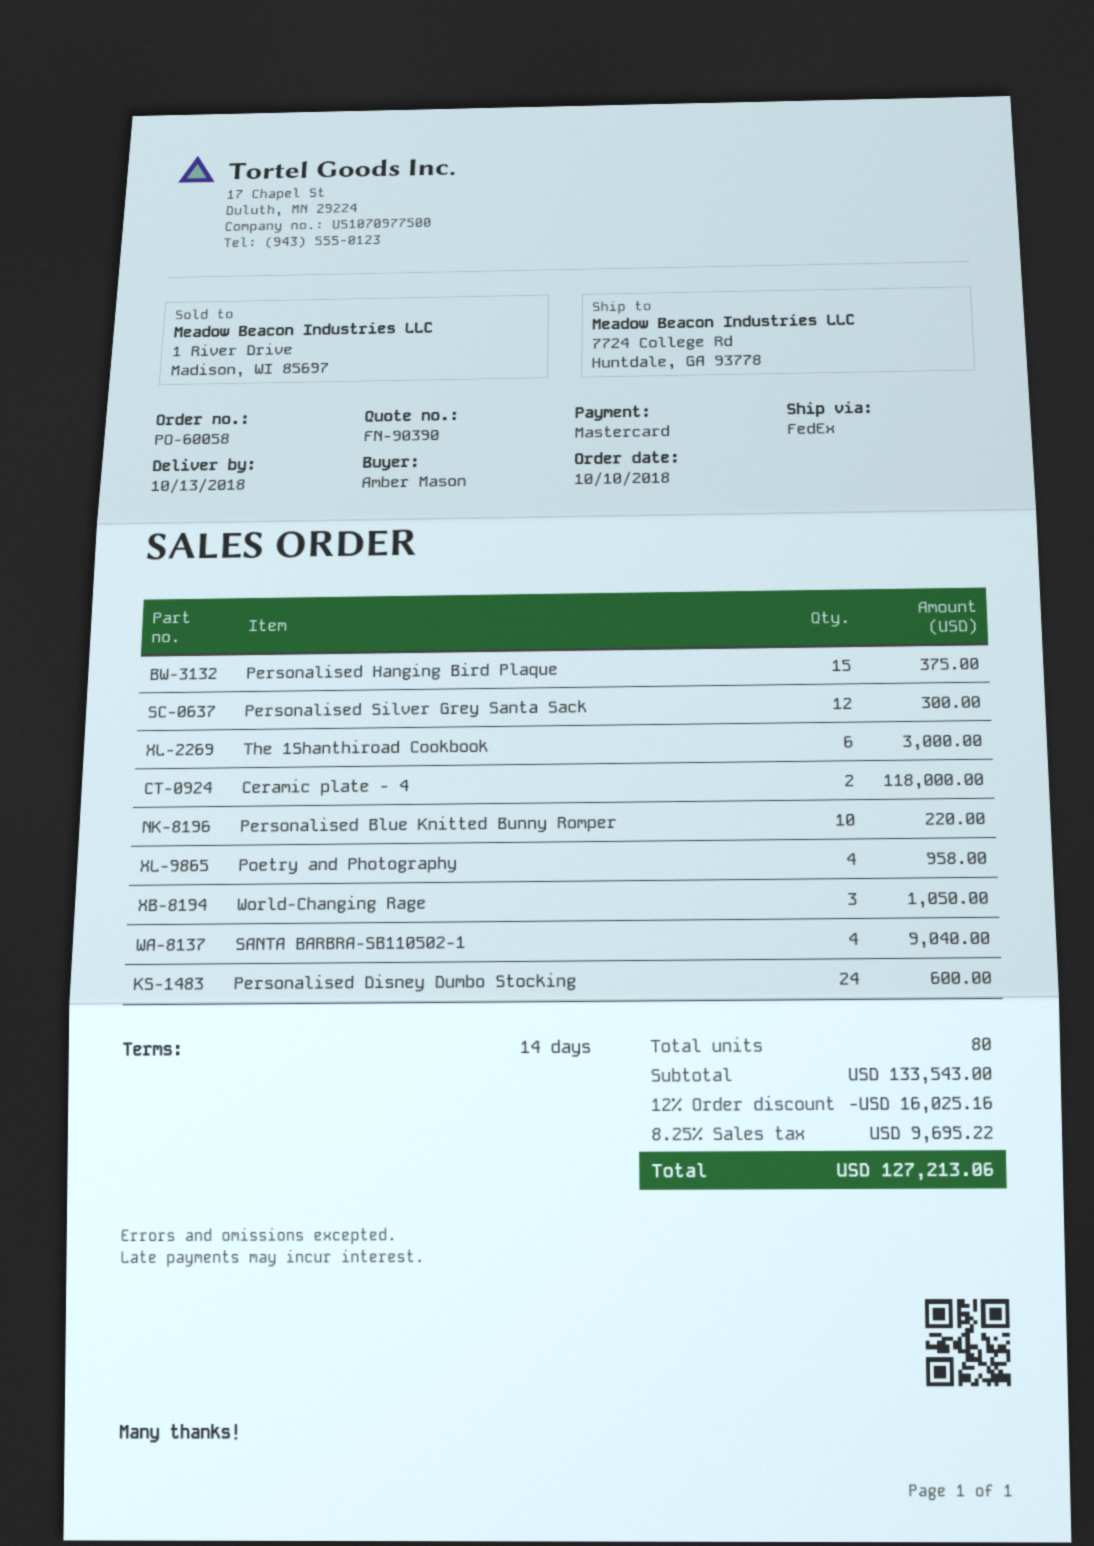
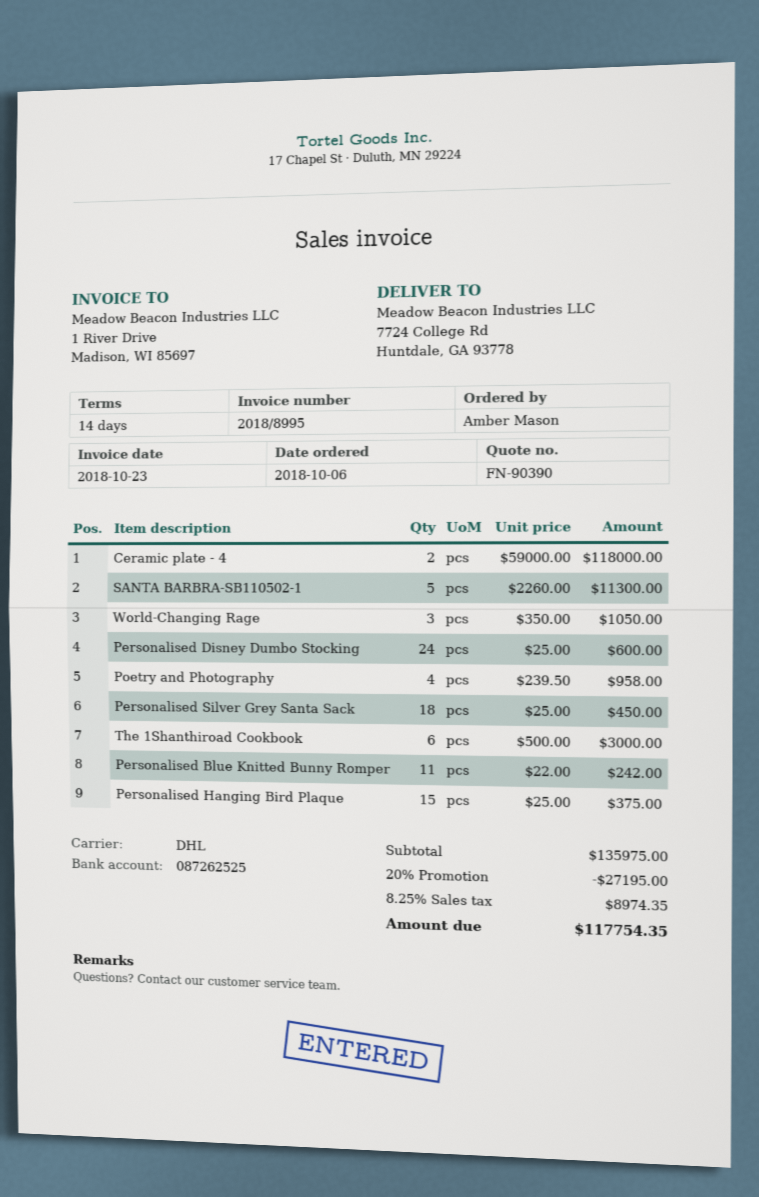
order date: 2018-10-10 -> 2018-10-06
shipping method: FedEx -> DHL
Personalised Silver Grey Santa Sack: 12 for 300.00 -> 18 for 450.00
Personalised Blue Knitted Bunny Romper: 10 for 220.00 -> 11 for 242.00
SANTA BARBRA-SB110502-1: 4 for 9040.00 -> 5 for 11300.00
subtotal: 133543.00 -> 135975.00
discount: 12% = 16025.16 -> 20% = 27195.00
tax: 8.25% = 9695.22 -> 8.25% = 8974.35
total: 127213.06 -> 117754.35

